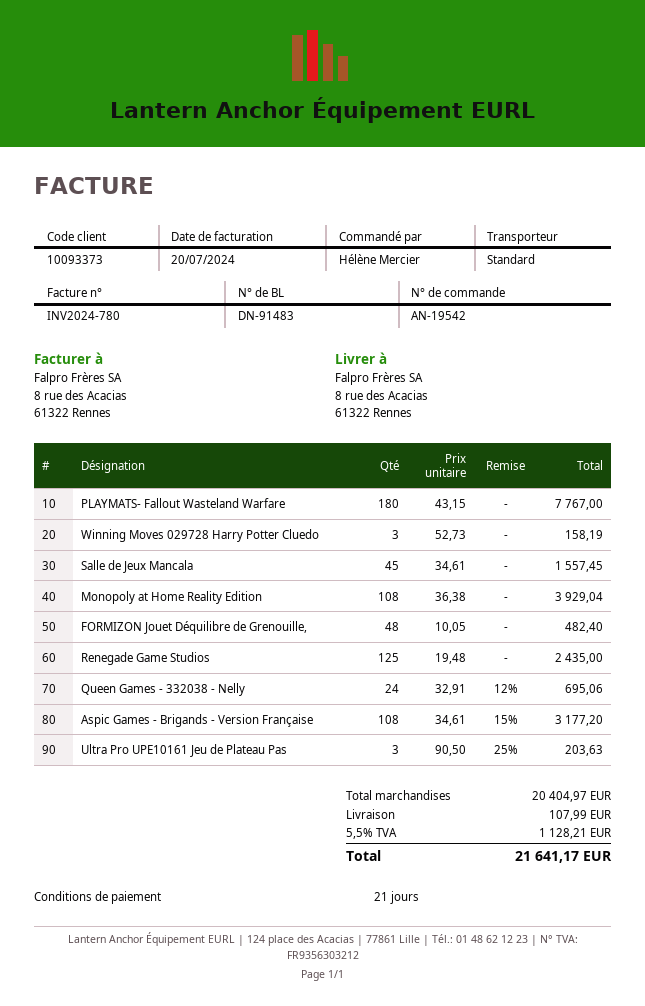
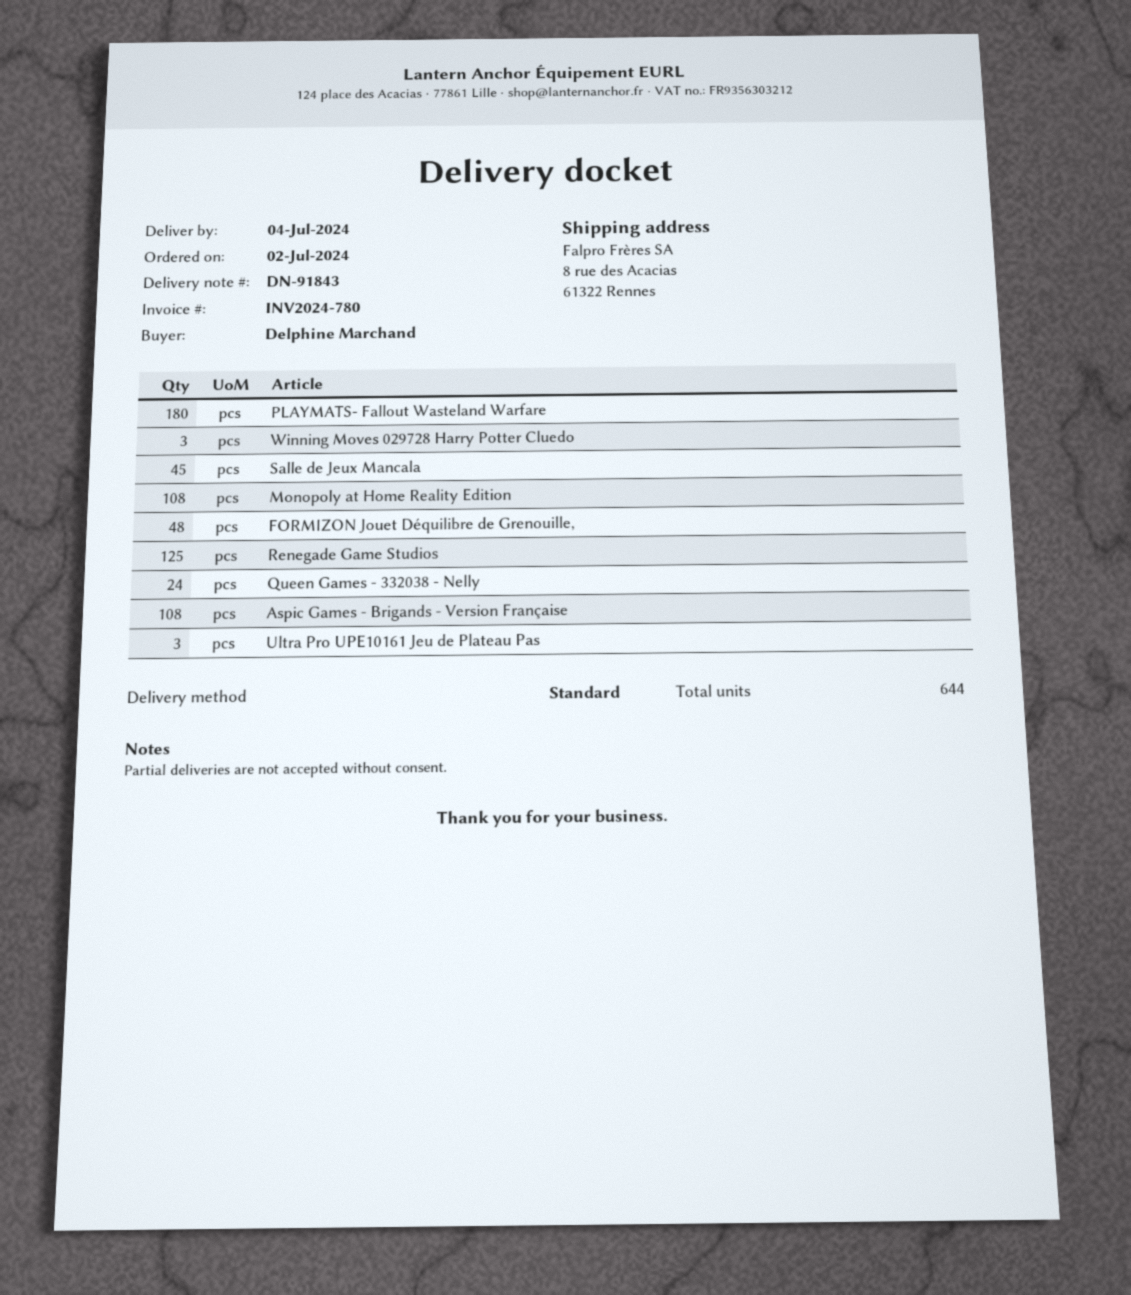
delivery note number: DN-91483 -> DN-91843
ordered by: Hélène Mercier -> Delphine Marchand

